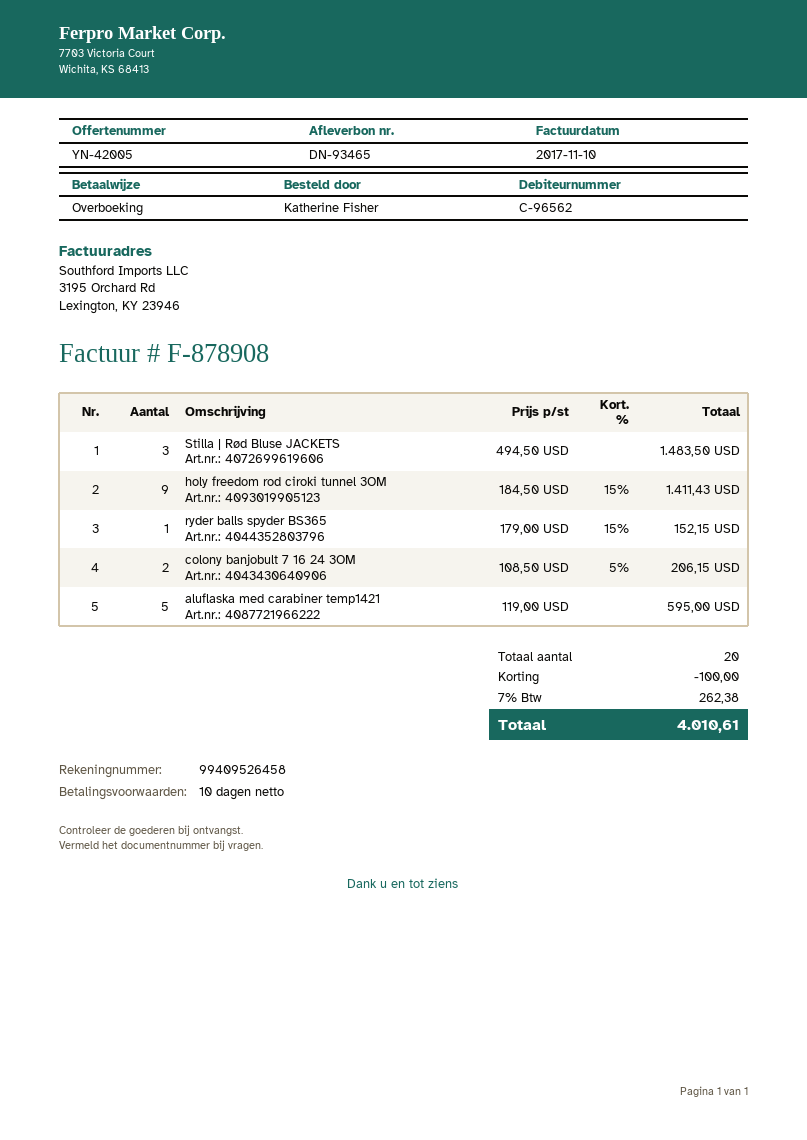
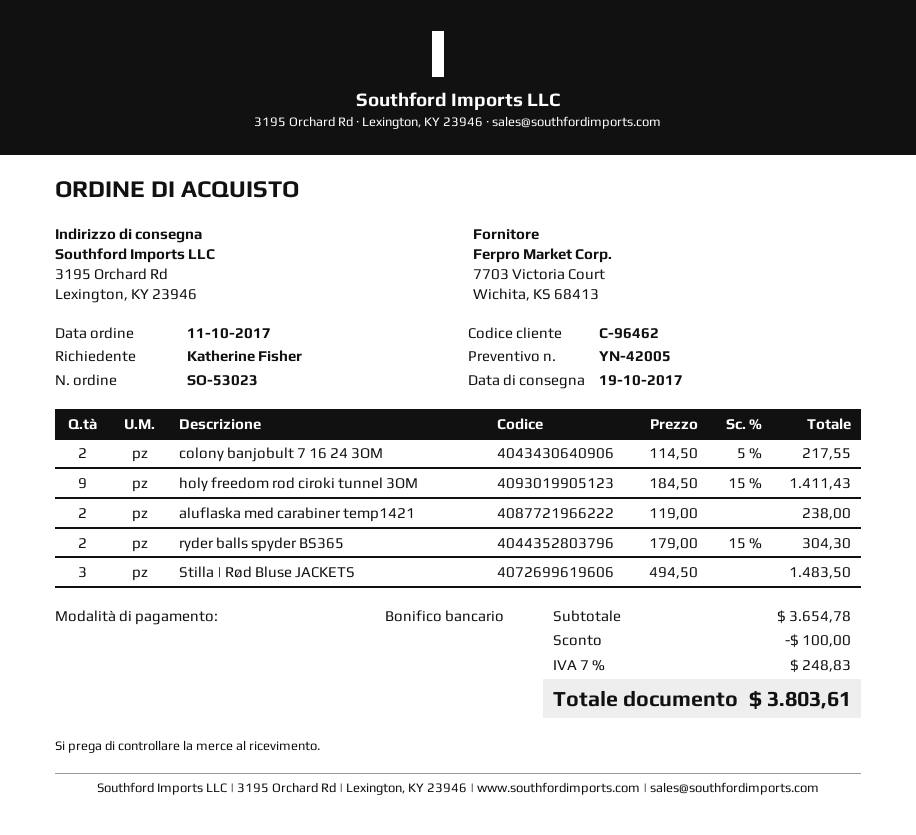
customer number: C-96562 -> C-96462
ryder balls spyder BS365: 1 x 179.00 - 15% = 152.15 -> 2 x 179.00 - 15% = 304.30
colony banjobult 7 16 24 3OM: 2 x 108.50 - 5% = 206.15 -> 2 x 114.50 - 5% = 217.55
aluflaska med carabiner temp1421: 5 x 119.00 = 595.00 -> 2 x 119.00 = 238.00
tax: 7% = 262.38 -> 7% = 248.83
total: 4010.61 -> 3803.61

